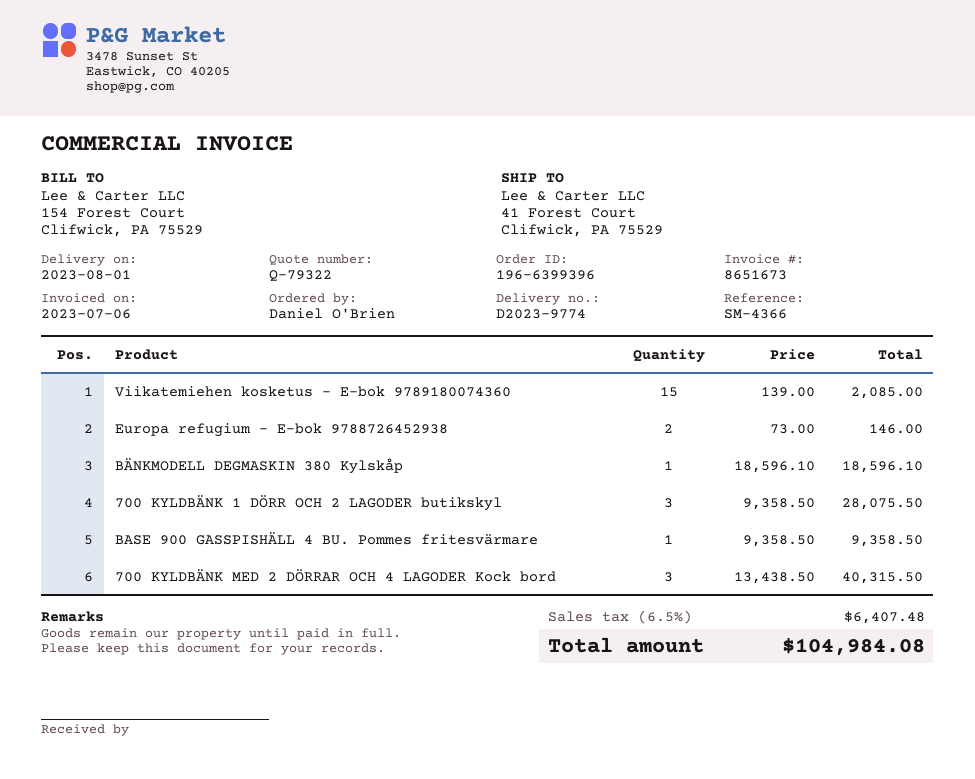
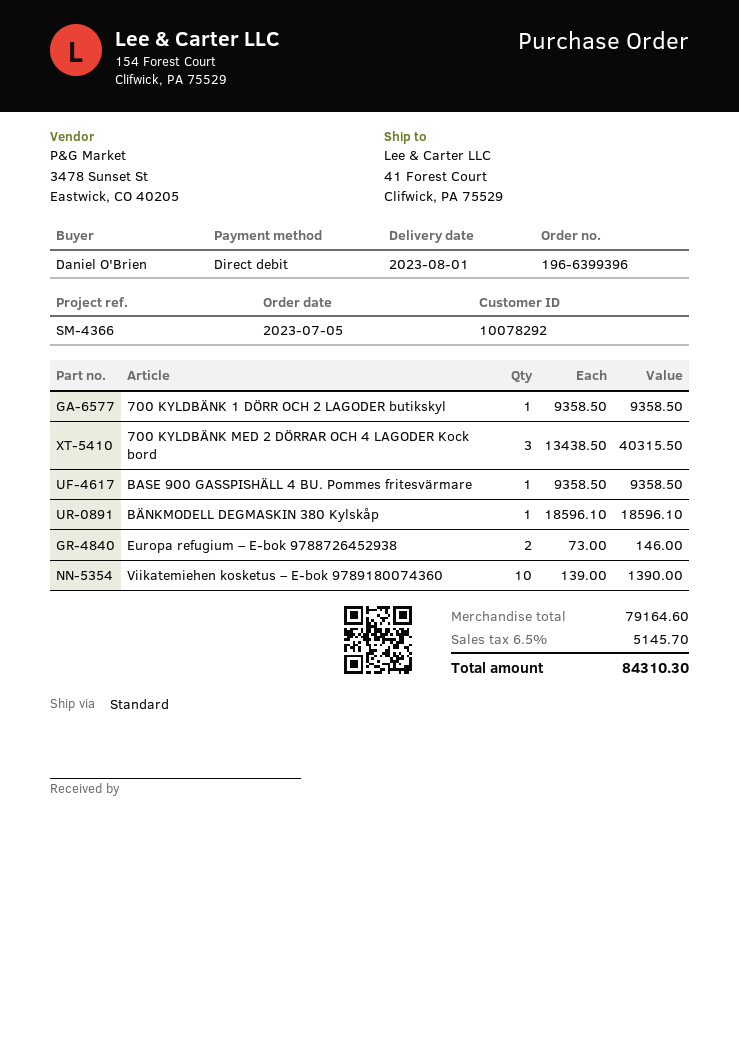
Viikatemiehen kosketus – E-bok 9789180074360: 15 x 139.00 = 2085.00 -> 10 x 139.00 = 1390.00
700 KYLDBÄNK 1 DÖRR OCH 2 LAGODER butikskyl: 3 x 9358.50 = 28075.50 -> 1 x 9358.50 = 9358.50
tax: 6.5% = 6407.48 -> 6.5% = 5145.70
total: 104984.08 -> 84310.30

